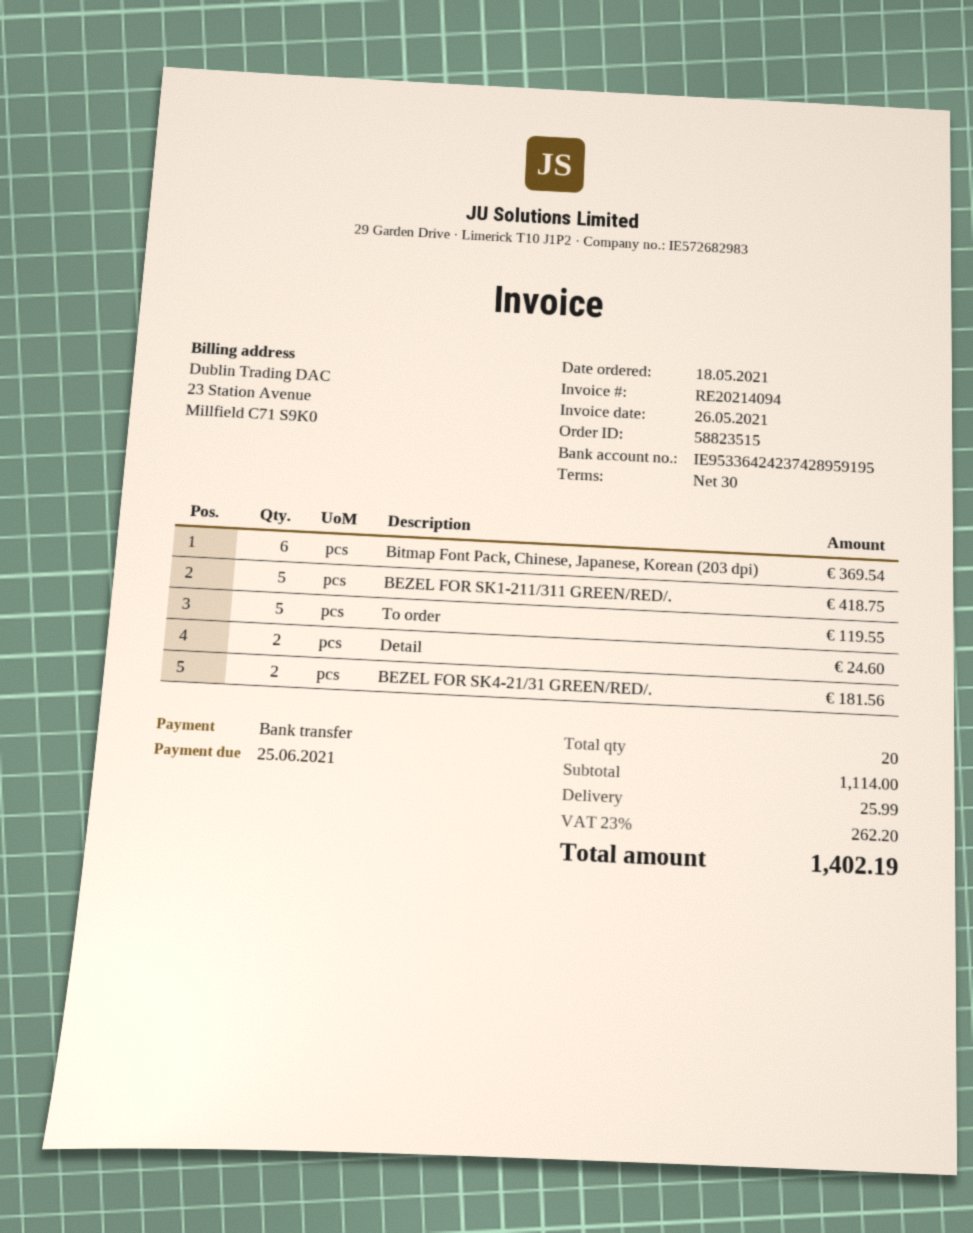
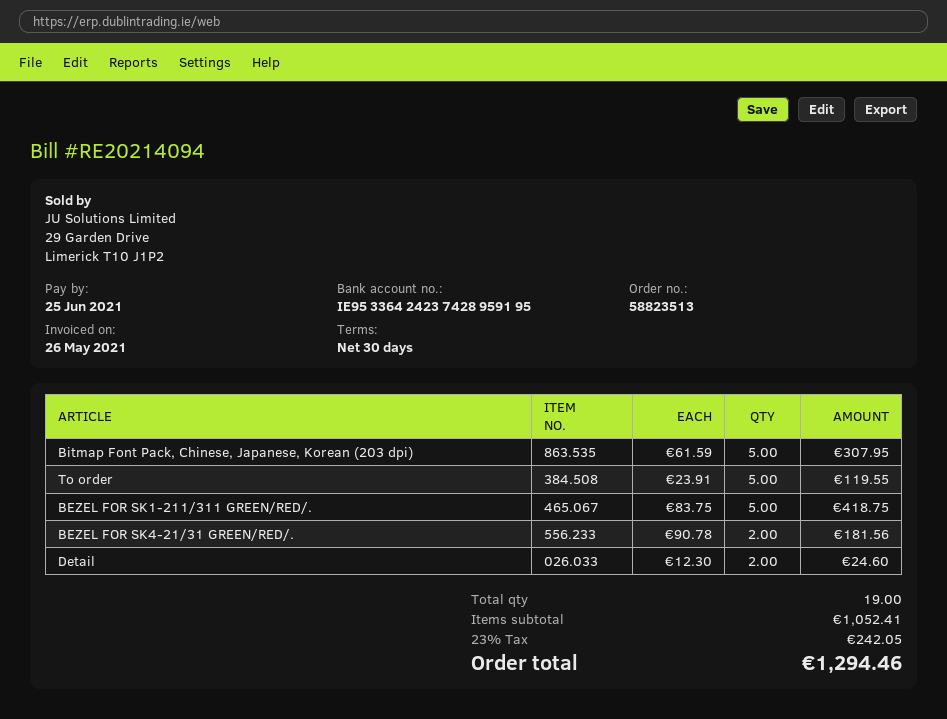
order number: 58823515 -> 58823513
Bitmap Font Pack, Chinese, Japanese, Korean (203 dpi): 6 for 369.54 -> 5 for 307.95
total quantity: 20 -> 19
subtotal: 1114.00 -> 1052.41
shipping: 25.99 -> none
tax: 23% = 262.20 -> 23% = 242.05
total: 1402.19 -> 1294.46

